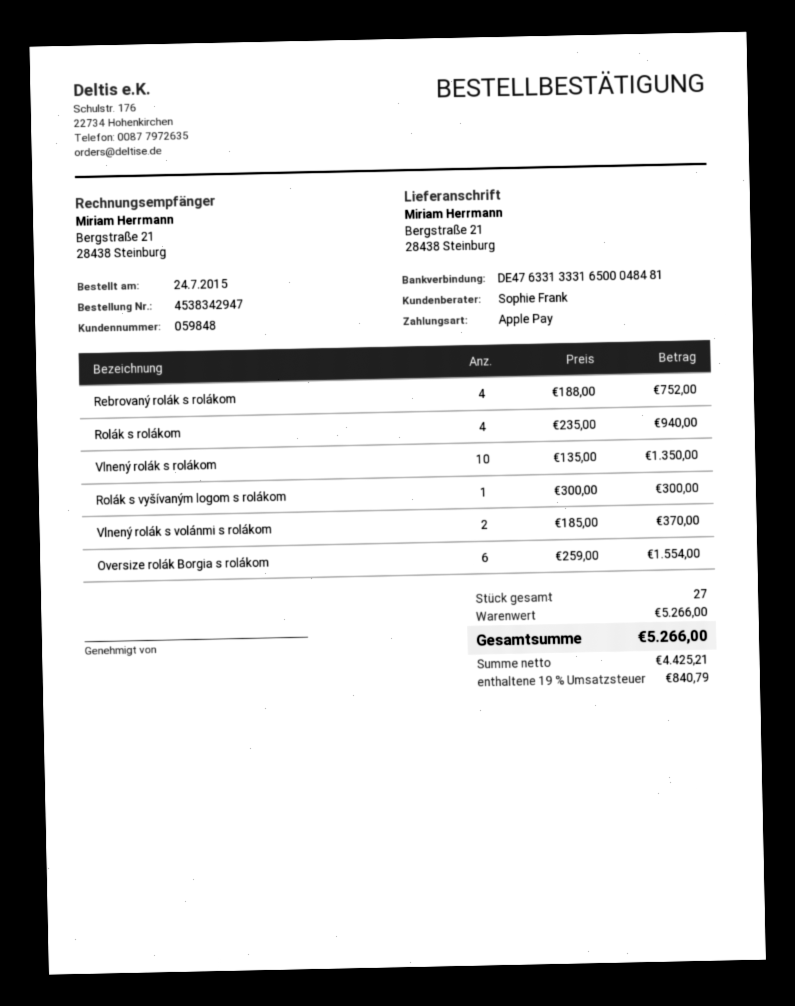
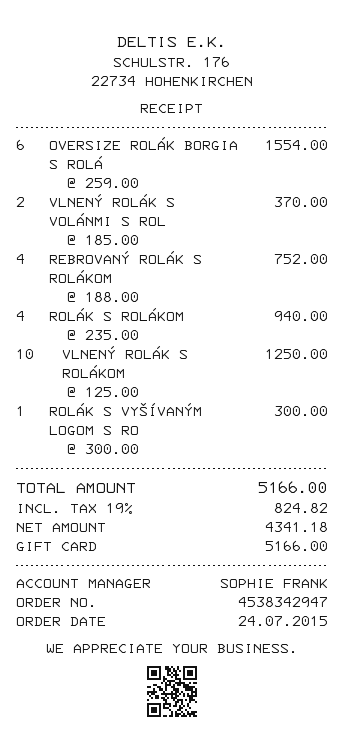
payment method: Apple Pay -> gift card
Vlnený rolák s rolákom: 10 x 135.00 = 1350.00 -> 10 x 125.00 = 1250.00
net: 4425.21 -> 4341.18
tax: 19% = 840.79 -> 19% = 824.82
total: 5266.00 -> 5166.00

